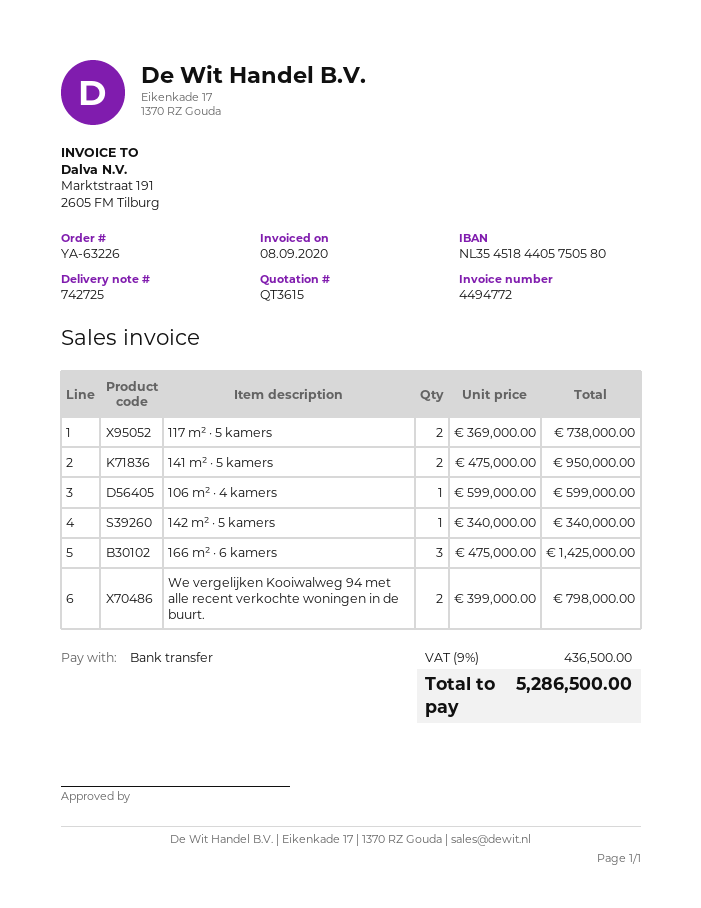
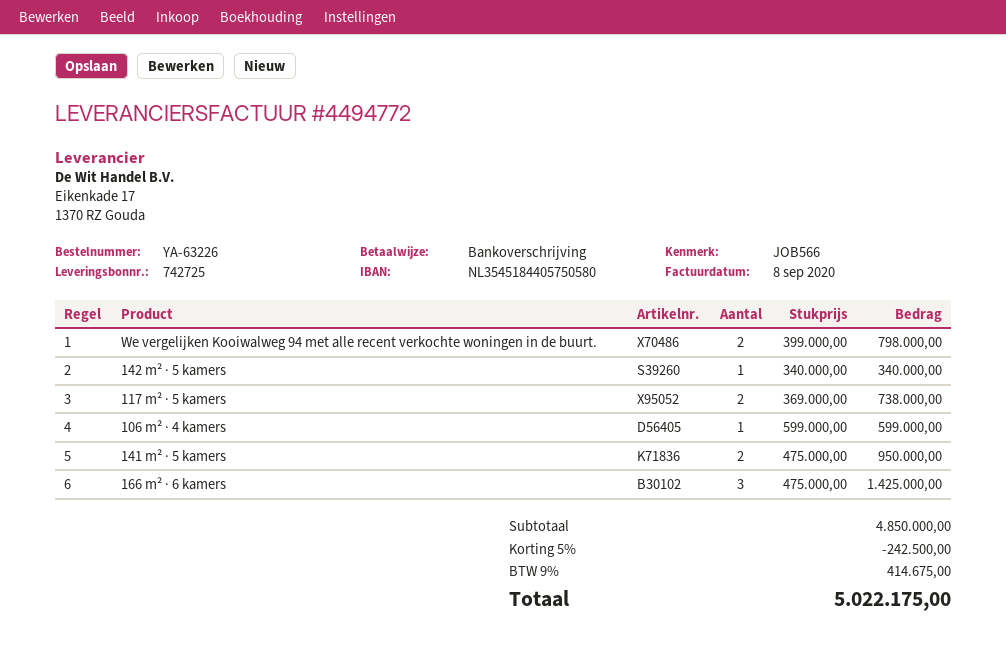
discount: none -> 5% = 242500.00
tax: 9% = 436500.00 -> 9% = 414675.00
total: 5286500.00 -> 5022175.00

